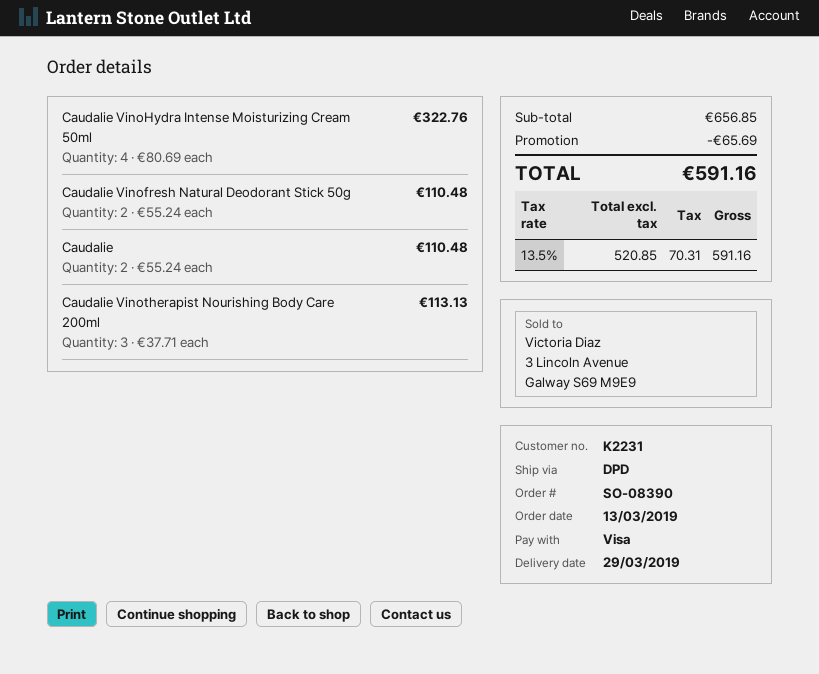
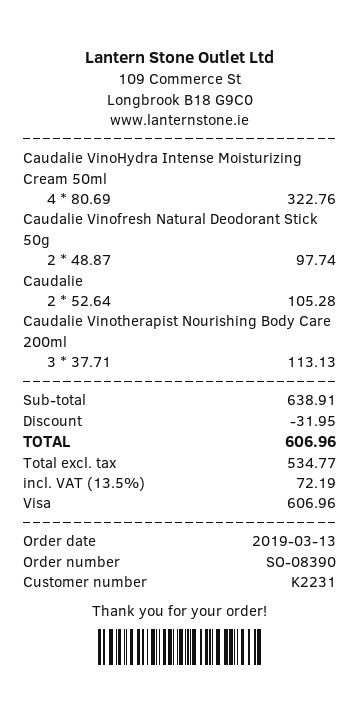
Caudalie Vinofresh Natural Deodorant Stick 50g: 2 x 55.24 = 110.48 -> 2 x 48.87 = 97.74
Caudalie: 2 x 55.24 = 110.48 -> 2 x 52.64 = 105.28
subtotal: 656.85 -> 638.91
discount: 65.69 -> 31.95
net: 520.85 -> 534.77
tax: 13.5% = 70.31 -> 13.5% = 72.19
total: 591.16 -> 606.96

